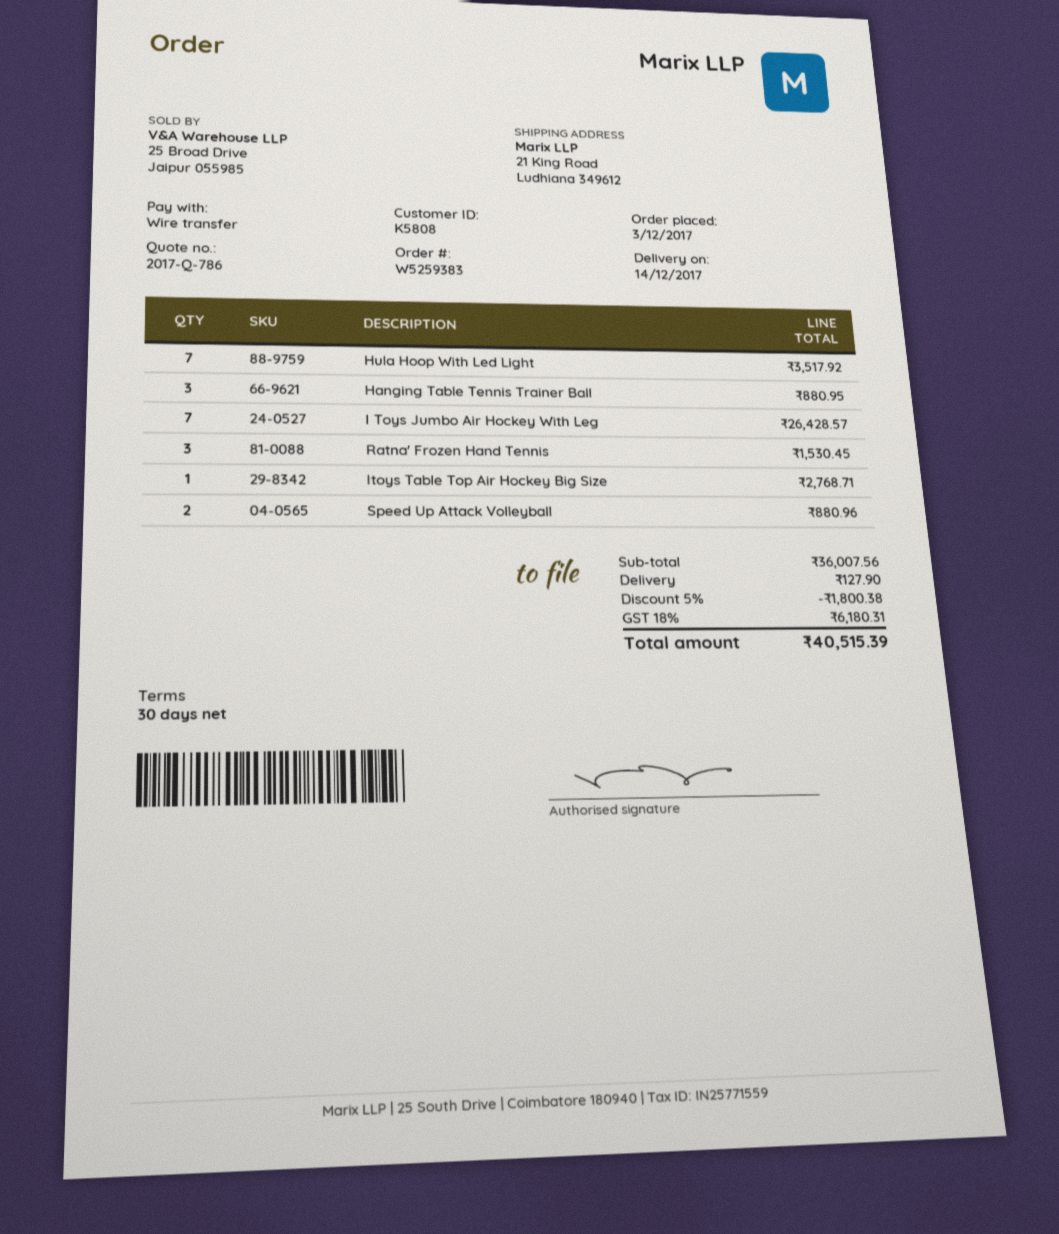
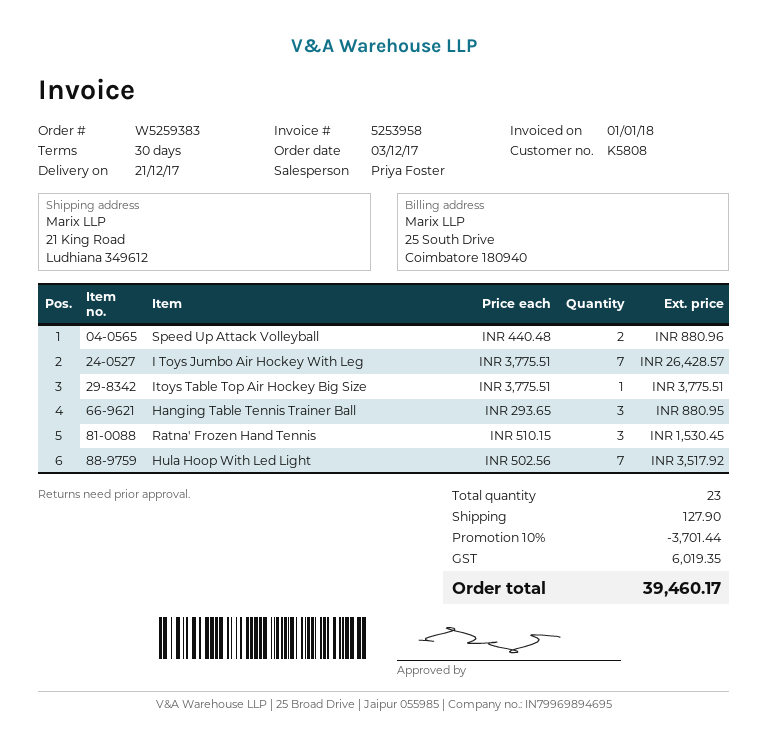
delivery date: 2017-12-14 -> 2017-12-21
Itoys Table Top Air Hockey Big Size: 1 for 2768.71 -> 1 for 3775.51
discount: 5% = 1800.38 -> 10% = 3701.44
tax: 6180.31 -> 6019.35
total: 40515.39 -> 39460.17

